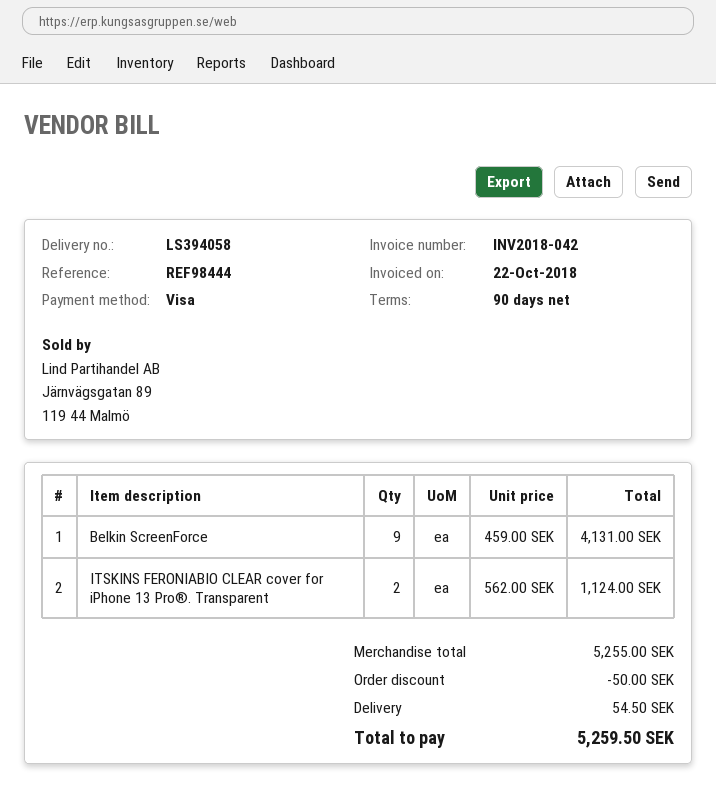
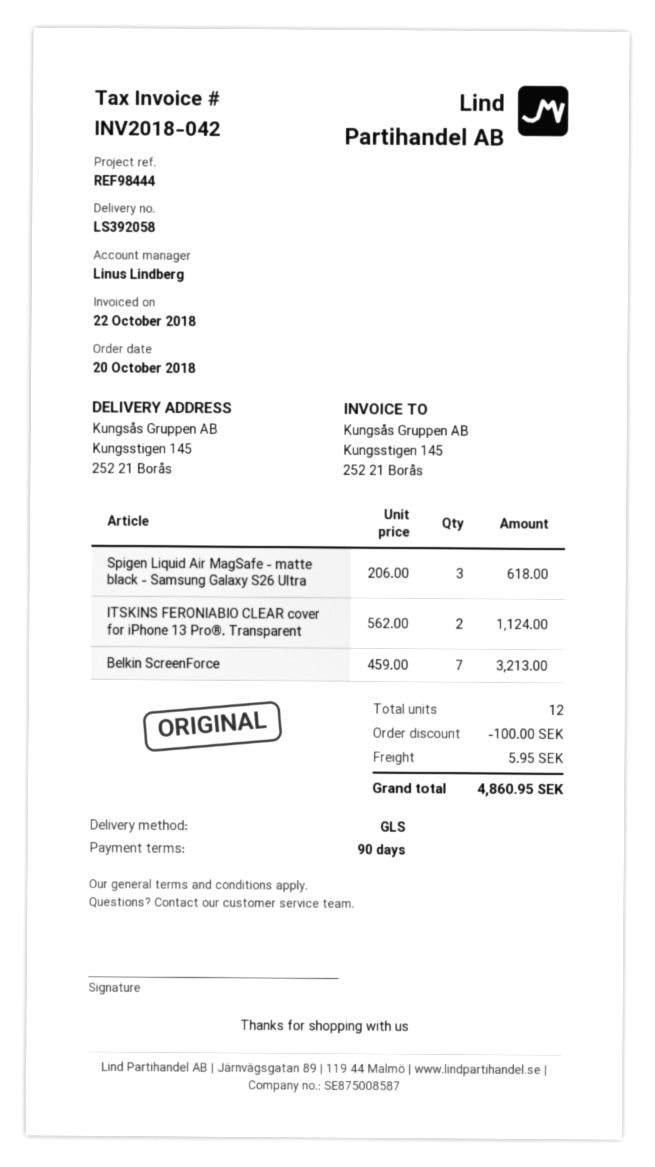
delivery note number: LS394058 -> LS392058
Belkin ScreenForce: 9 x 459.00 = 4131.00 -> 7 x 459.00 = 3213.00
Spigen Liquid Air MagSafe - matte black - Samsung Galaxy S26 Ultra: none -> 3 x 206.00 = 618.00
discount: 50.00 -> 100.00
shipping: 54.50 -> 5.95
total: 5259.50 -> 4860.95

